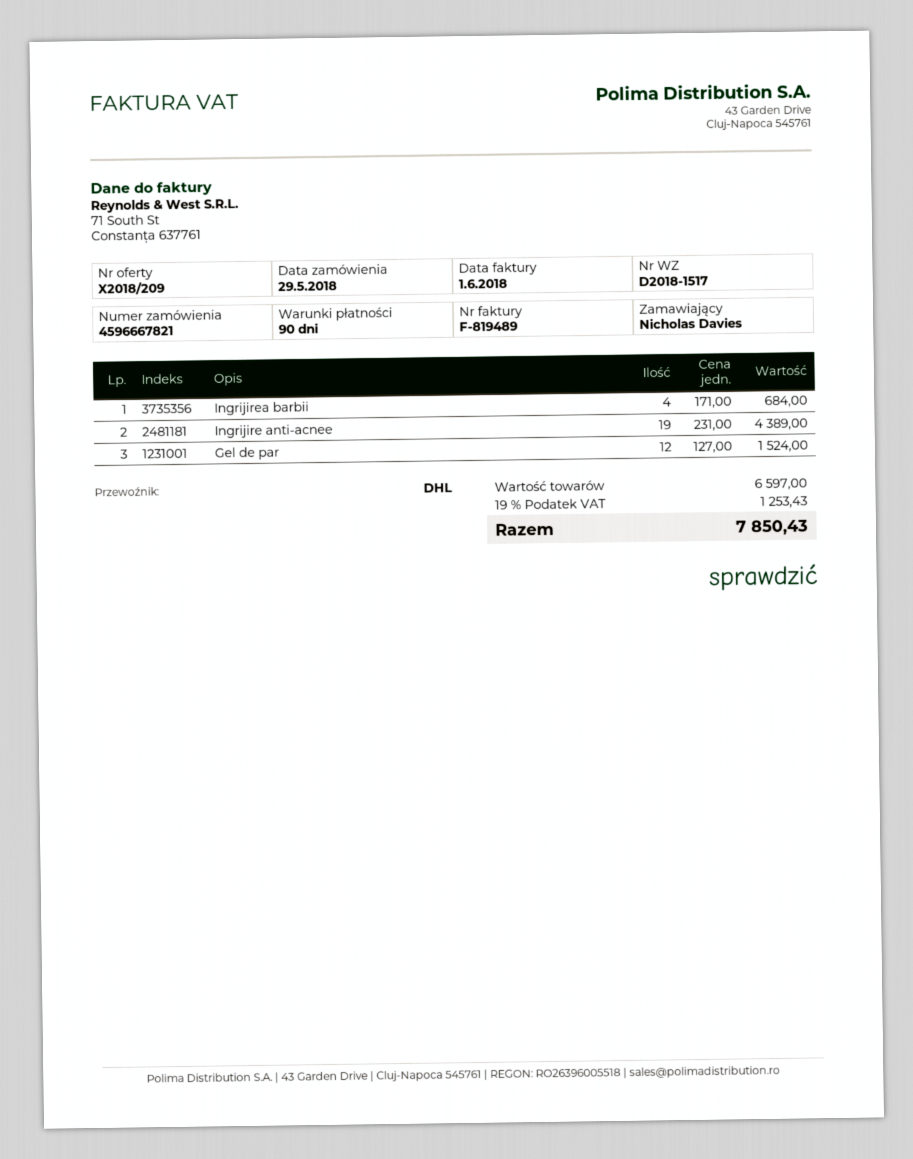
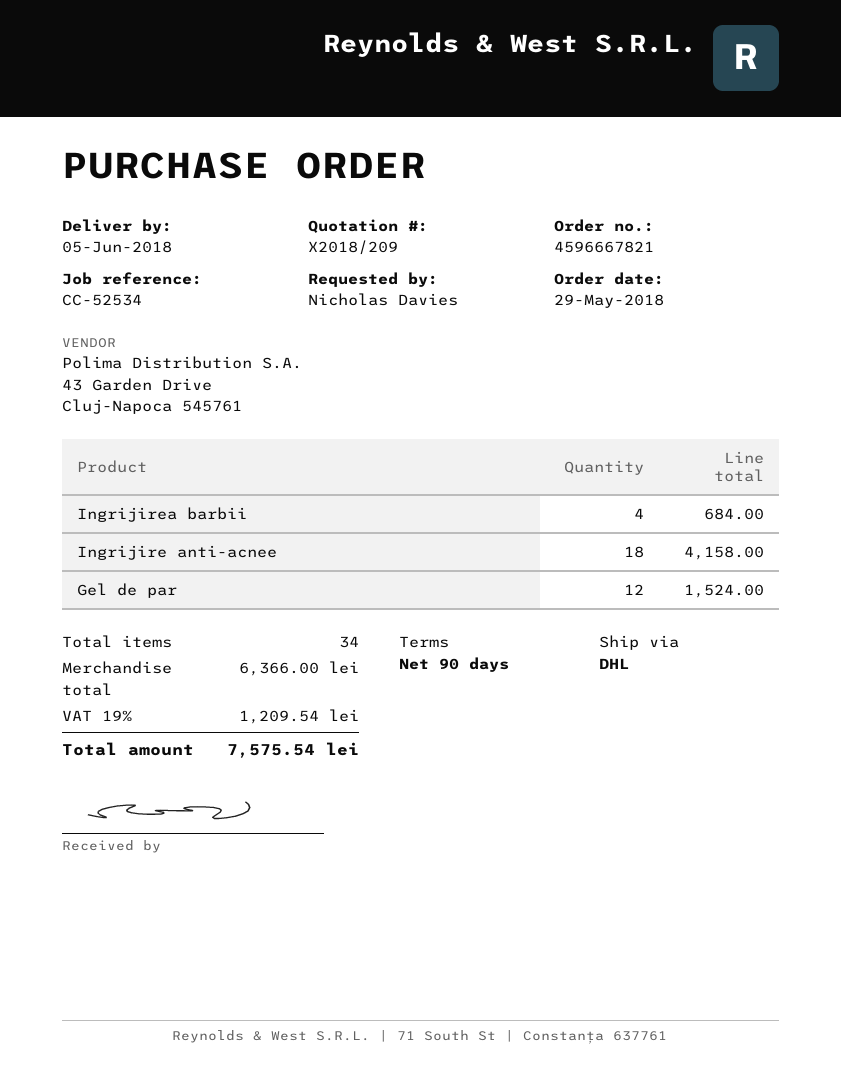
Ingrijire anti-acnee: 19 for 4389.00 -> 18 for 4158.00
subtotal: 6597.00 -> 6366.00
tax: 19% = 1253.43 -> 19% = 1209.54
total: 7850.43 -> 7575.54

